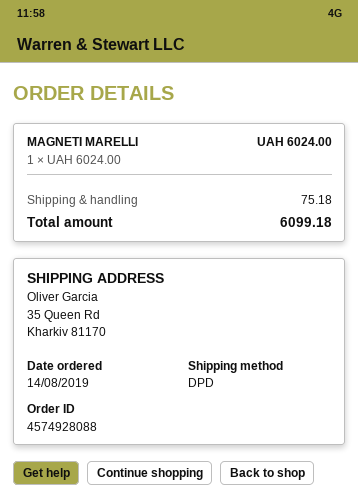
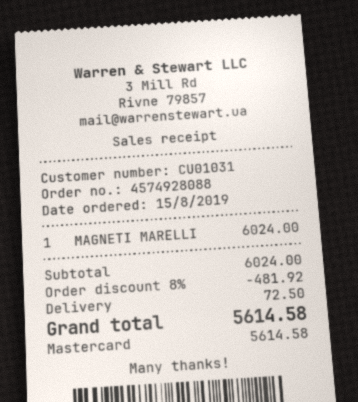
order date: 2019-08-14 -> 2019-08-15
discount: none -> 8% = 481.92
shipping: 75.18 -> 72.50
total: 6099.18 -> 5614.58

